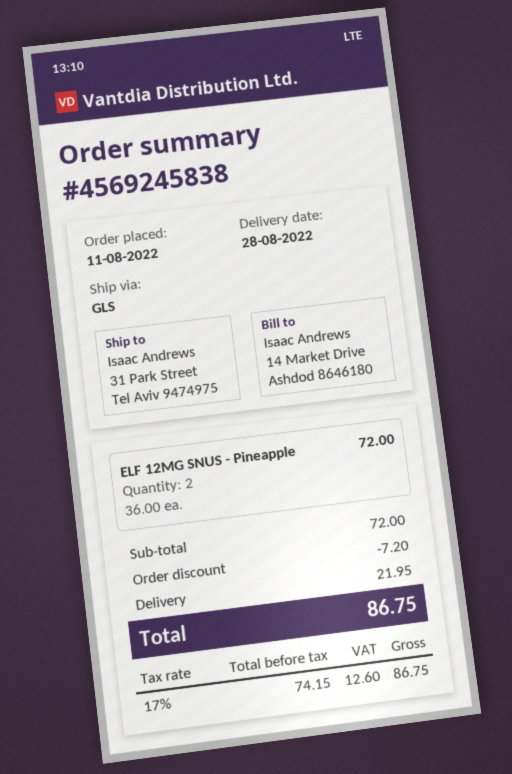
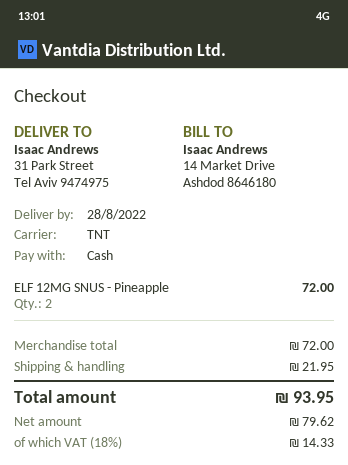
shipping method: GLS -> TNT
discount: 7.20 -> none
net: 74.15 -> 79.62
tax: 17% = 12.60 -> 18% = 14.33
total: 86.75 -> 93.95

